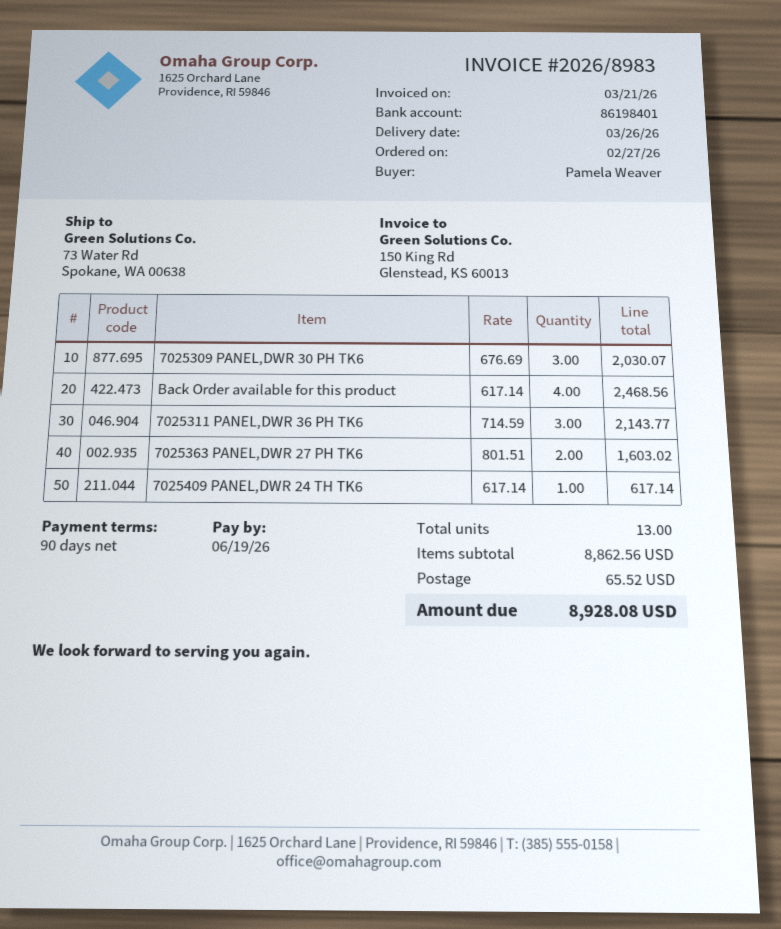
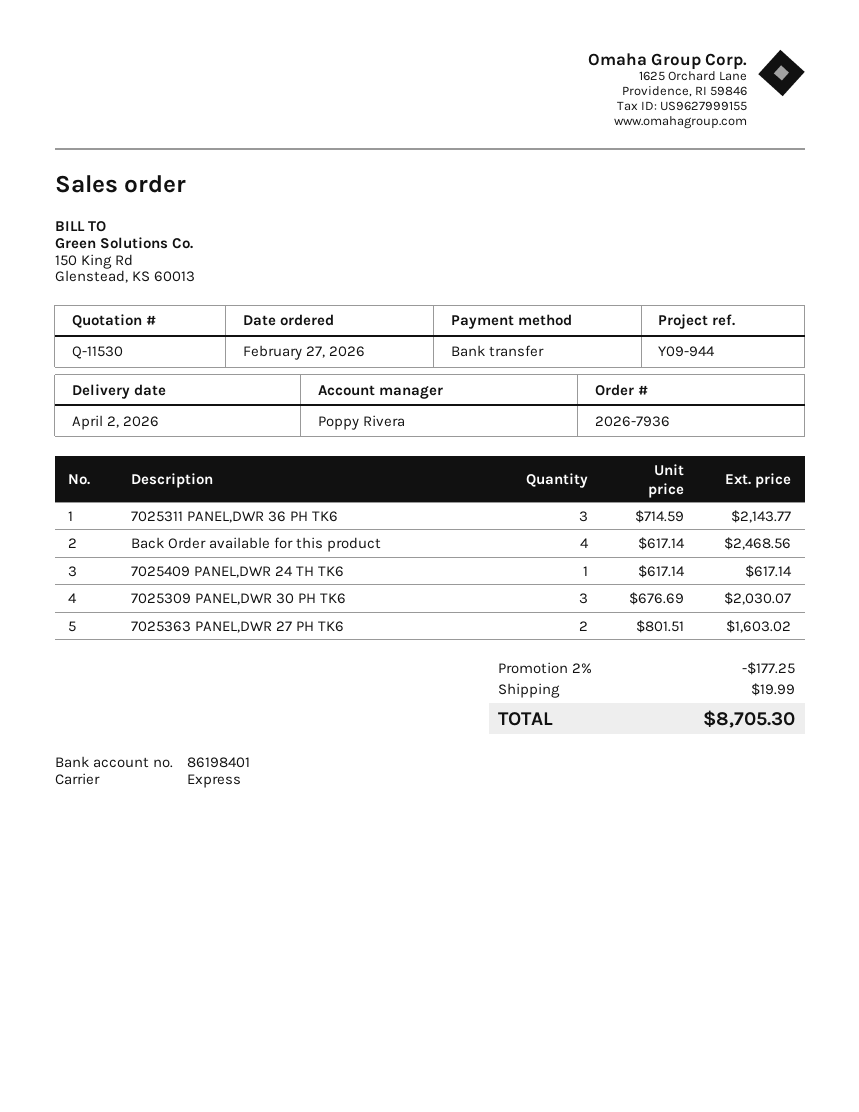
delivery date: 2026-03-26 -> 2026-04-02
discount: none -> 2% = 177.25
shipping: 65.52 -> 19.99
total: 8928.08 -> 8705.30

